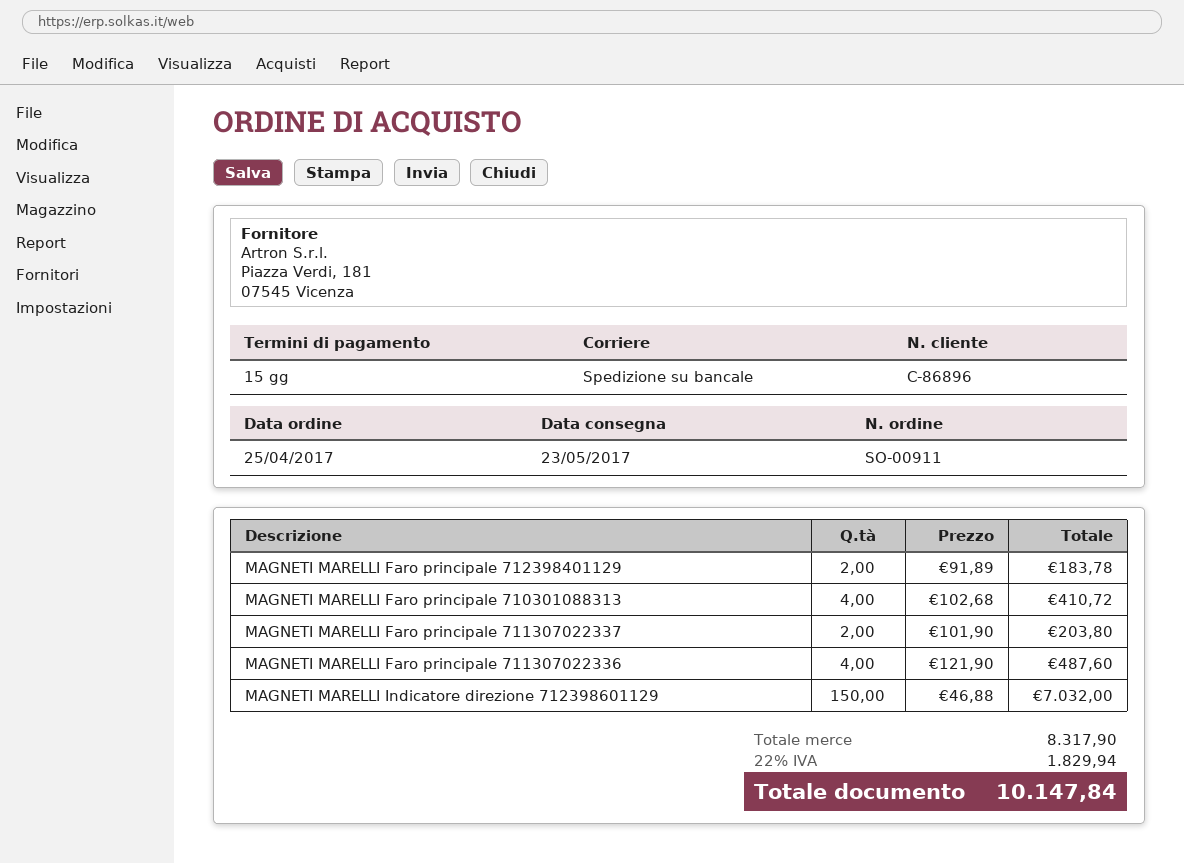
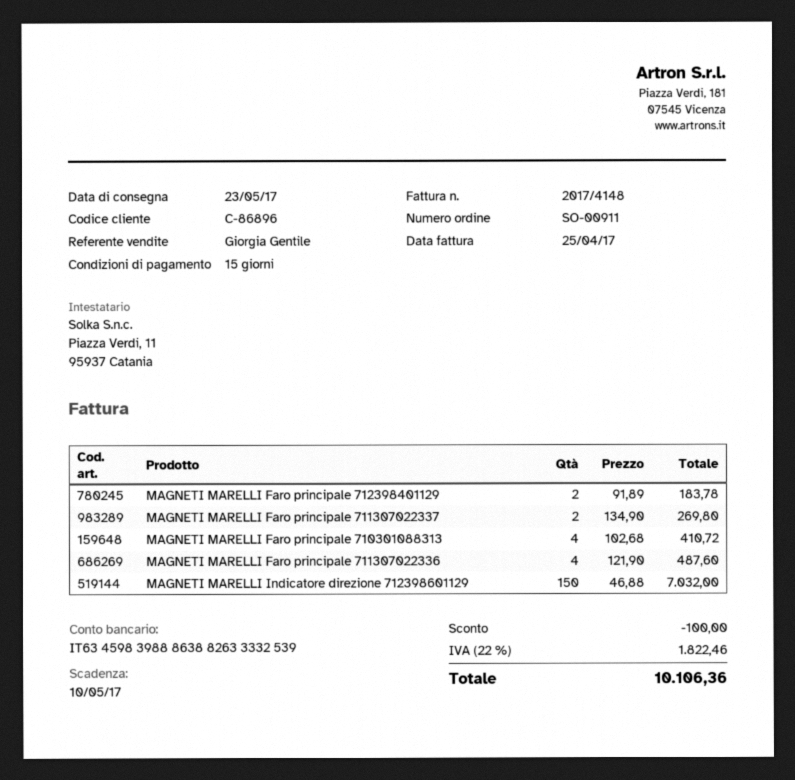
MAGNETI MARELLI Faro principale 711307022337: 2 x 101.90 = 203.80 -> 2 x 134.90 = 269.80
discount: none -> 100.00
tax: 22% = 1829.94 -> 22% = 1822.46
total: 10147.84 -> 10106.36

